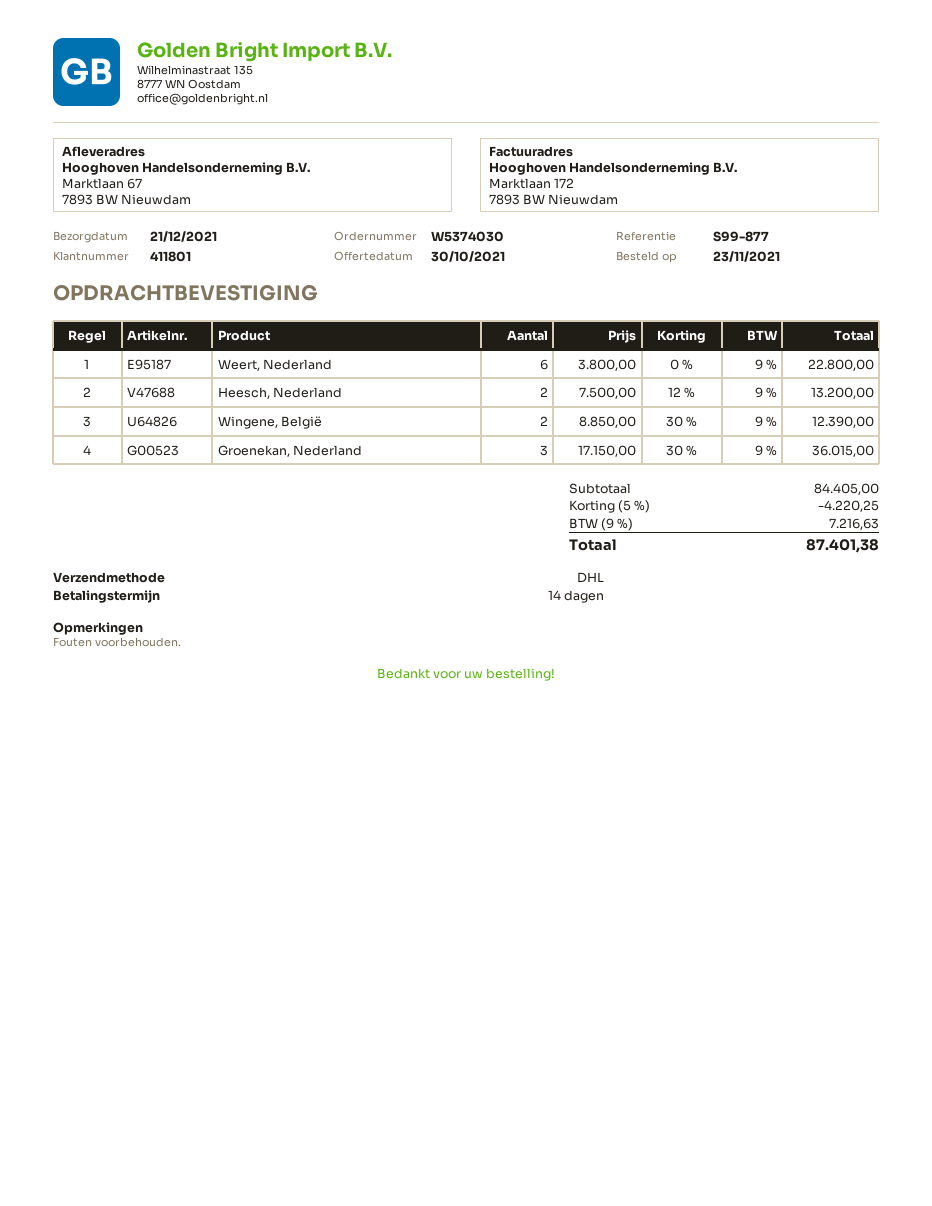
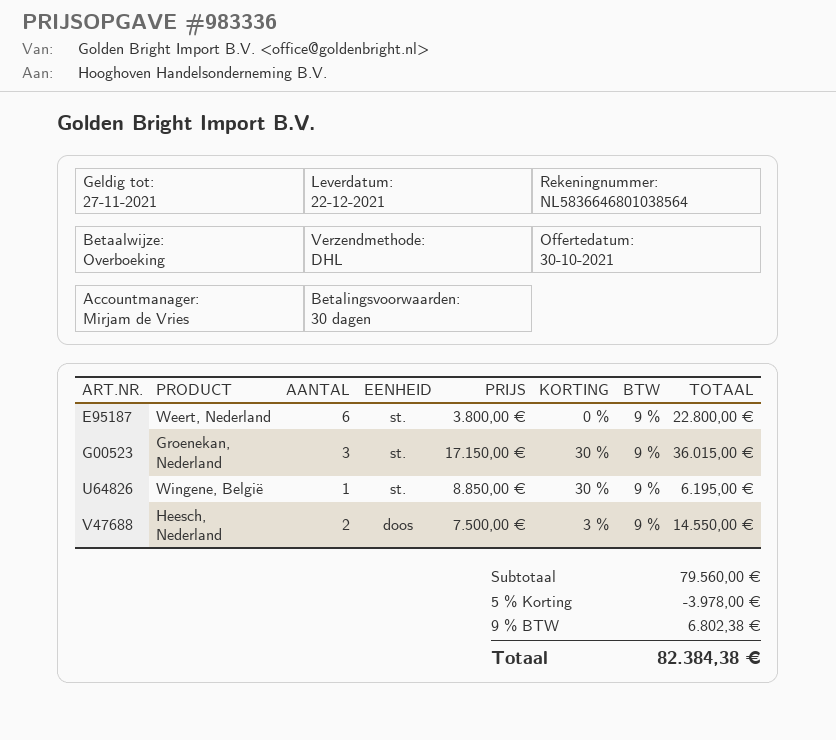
delivery date: 2021-12-21 -> 2021-12-22
payment terms: 14 days -> 30 days
Heesch, Nederland: 2 x 7500.00 - 12% = 13200.00 -> 2 x 7500.00 - 3% = 14550.00
Wingene, België: 2 x 8850.00 - 30% = 12390.00 -> 1 x 8850.00 - 30% = 6195.00
subtotal: 84405.00 -> 79560.00
discount: 5% = 4220.25 -> 5% = 3978.00
tax: 9% = 7216.63 -> 9% = 6802.38
total: 87401.38 -> 82384.38

